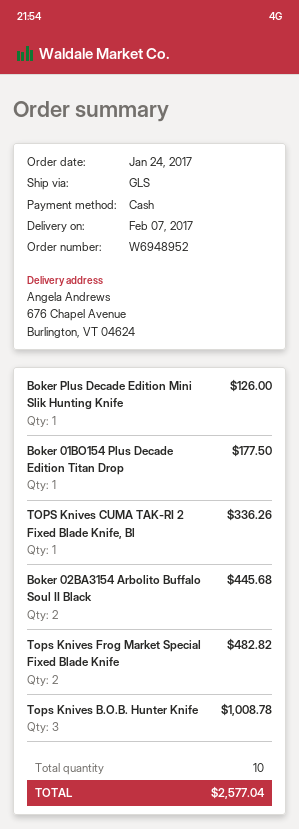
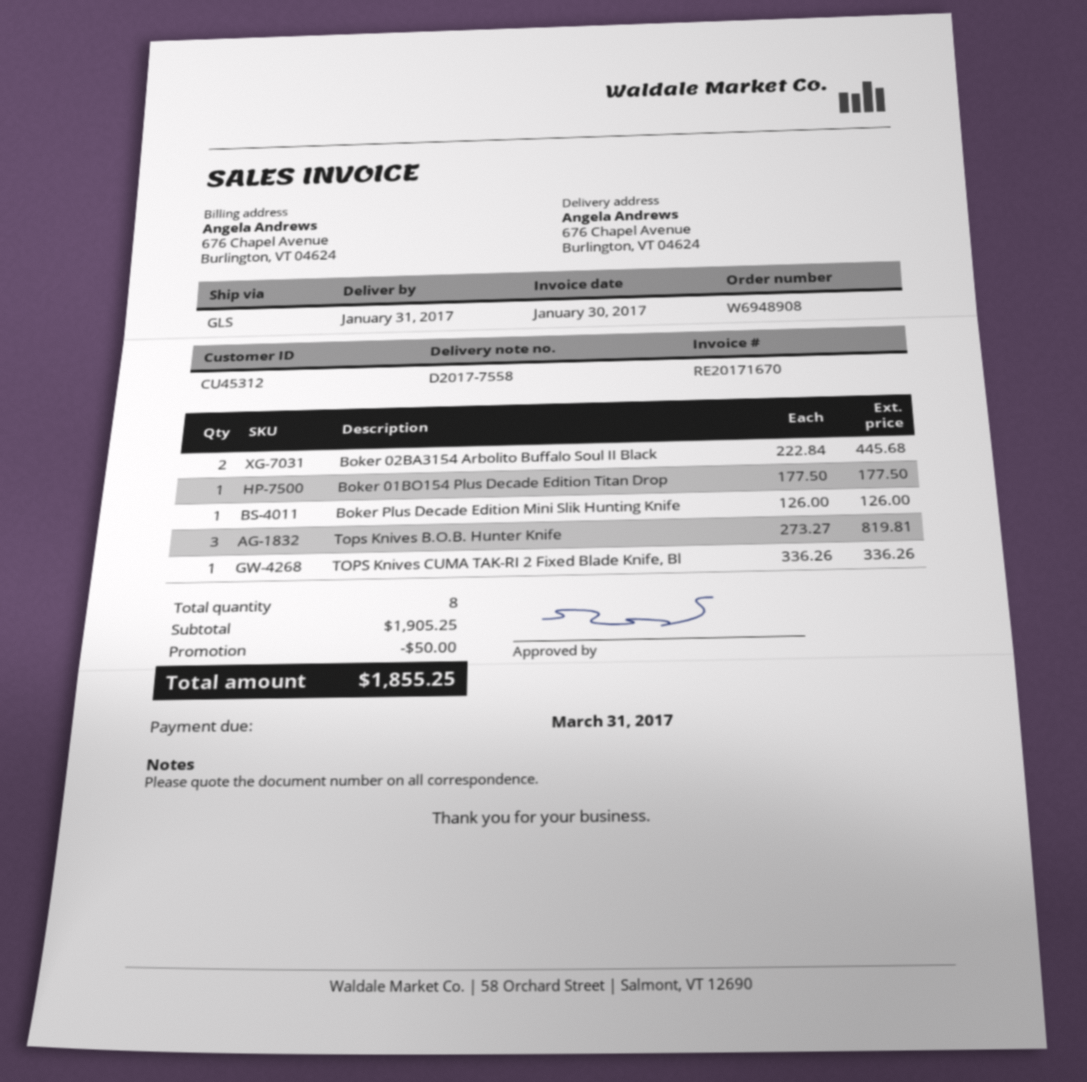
order number: W6948952 -> W6948908
delivery date: 2017-02-07 -> 2017-01-31
Tops Knives Frog Market Special Fixed Blade Knife: 2 for 482.82 -> none
Tops Knives B.O.B. Hunter Knife: 3 for 1008.78 -> 3 for 819.81
total quantity: 10 -> 8
discount: none -> 50.00
total: 2577.04 -> 1855.25

